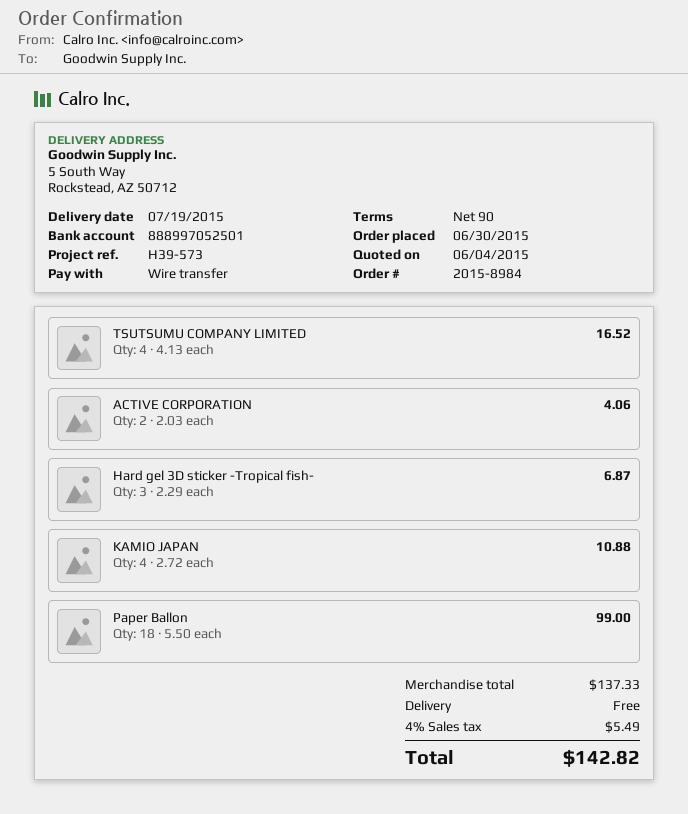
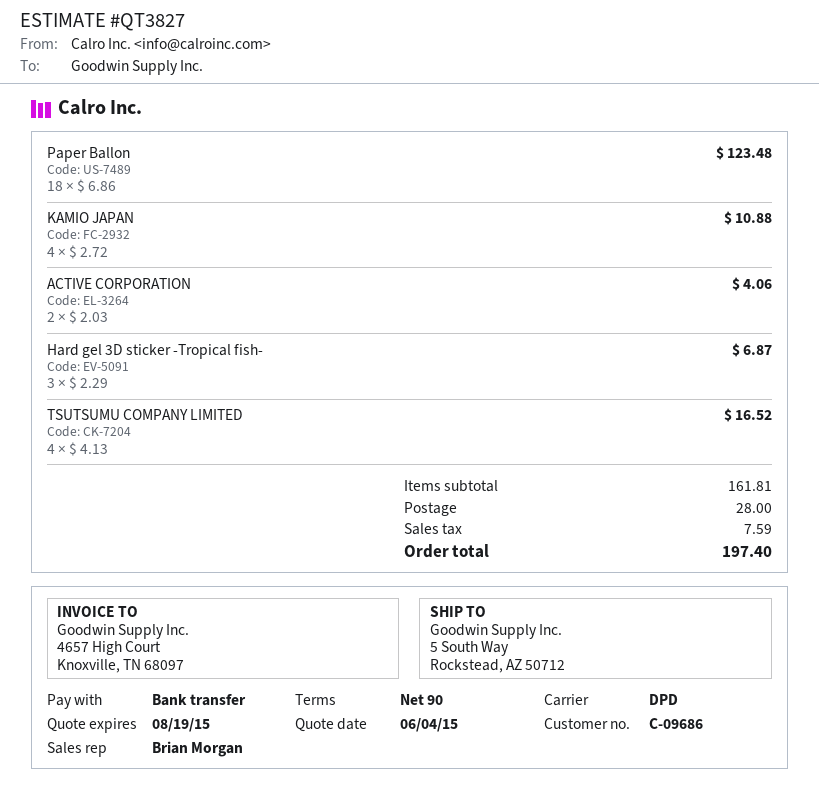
Paper Ballon: 18 x 5.50 = 99.00 -> 18 x 6.86 = 123.48
subtotal: 137.33 -> 161.81
shipping: 0.00 -> 28.00
tax: 5.49 -> 7.59
total: 142.82 -> 197.40

